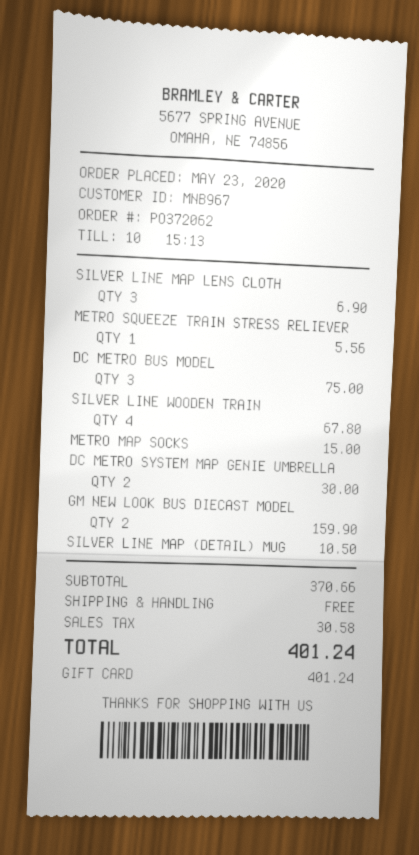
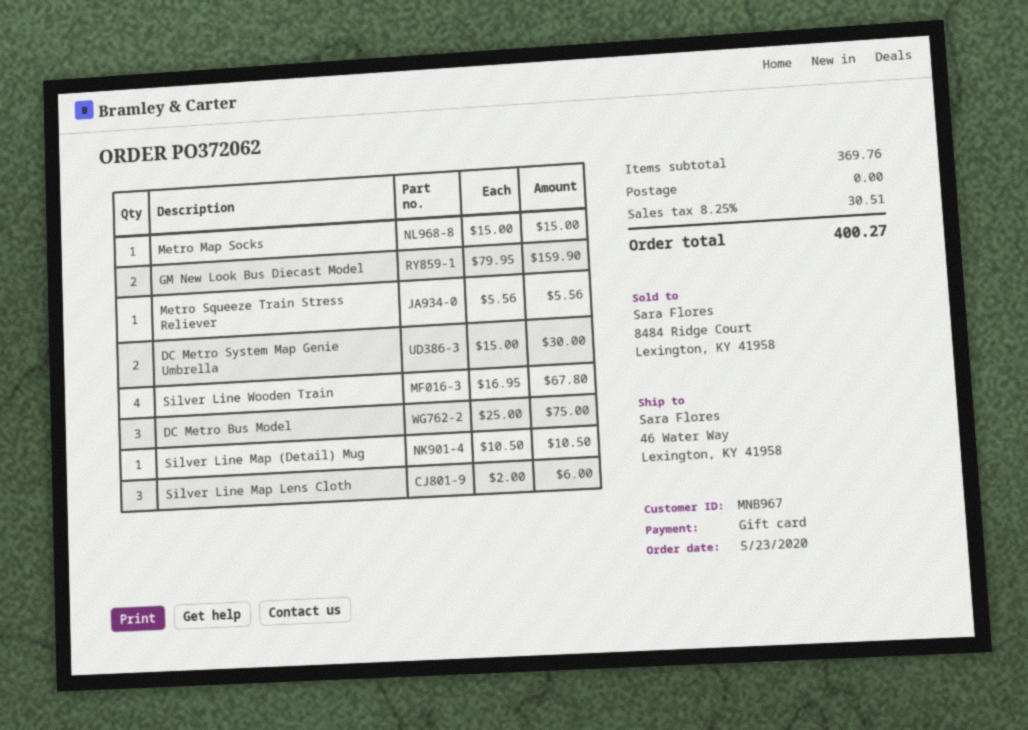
SILVER LINE MAP LENS CLOTH: 3 for 6.90 -> 3 for 6.00
subtotal: 370.66 -> 369.76
tax: 30.58 -> 30.51
total: 401.24 -> 400.27

